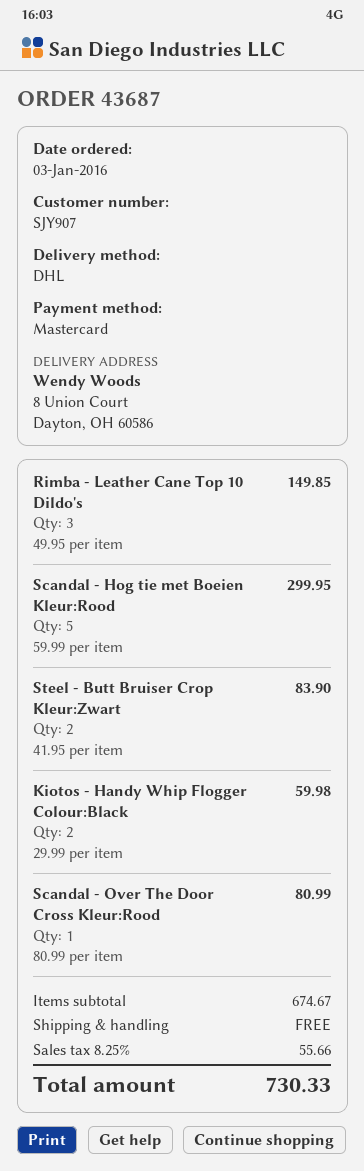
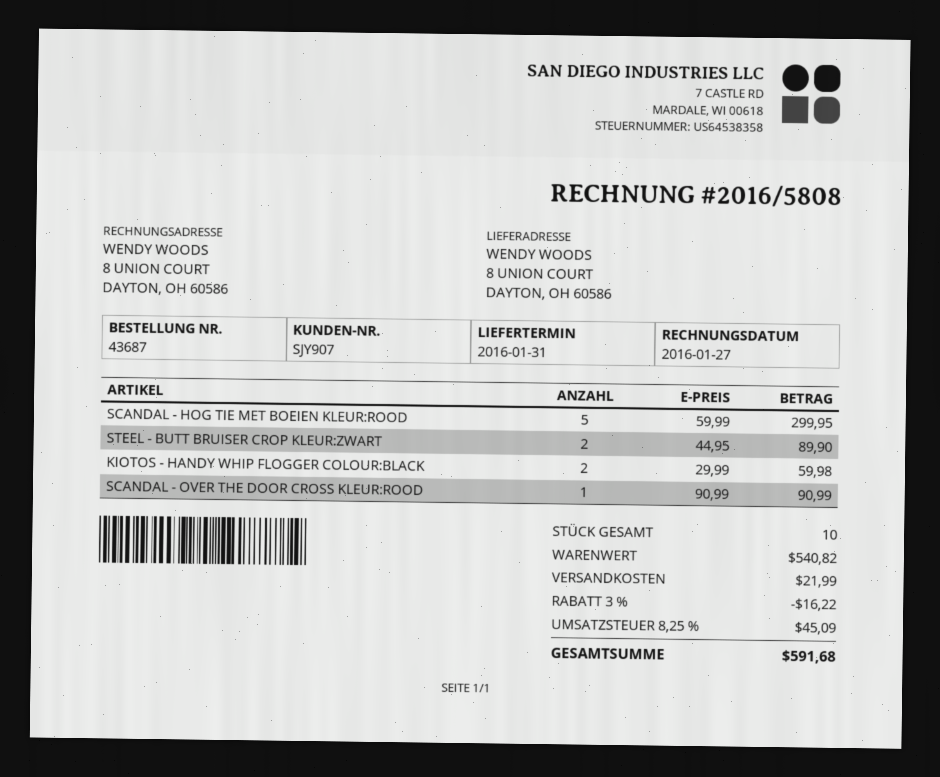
Rimba - Leather Cane Top 10 Dildo's: 3 x 49.95 = 149.85 -> none
Steel - Butt Bruiser Crop Kleur:Zwart: 2 x 41.95 = 83.90 -> 2 x 44.95 = 89.90
Scandal - Over The Door Cross Kleur:Rood: 1 x 80.99 = 80.99 -> 1 x 90.99 = 90.99
subtotal: 674.67 -> 540.82
discount: none -> 3% = 16.22
shipping: 0.00 -> 21.99
tax: 8.25% = 55.66 -> 8.25% = 45.09
total: 730.33 -> 591.68

